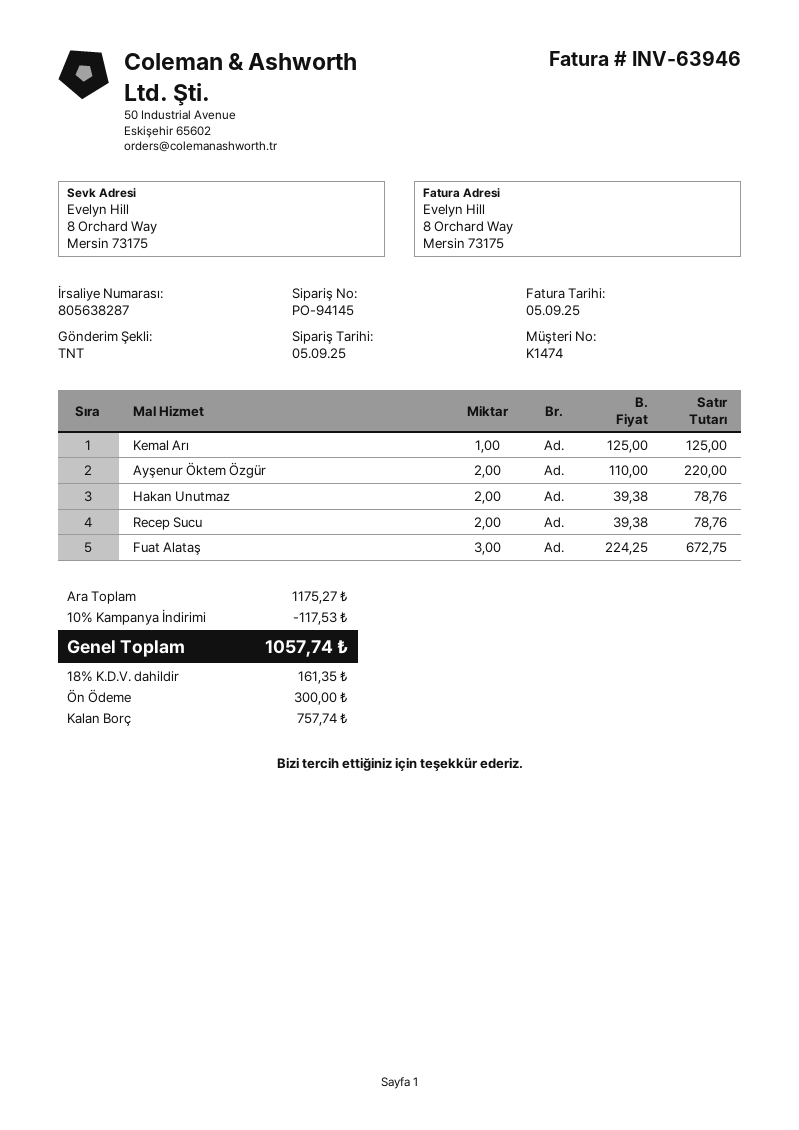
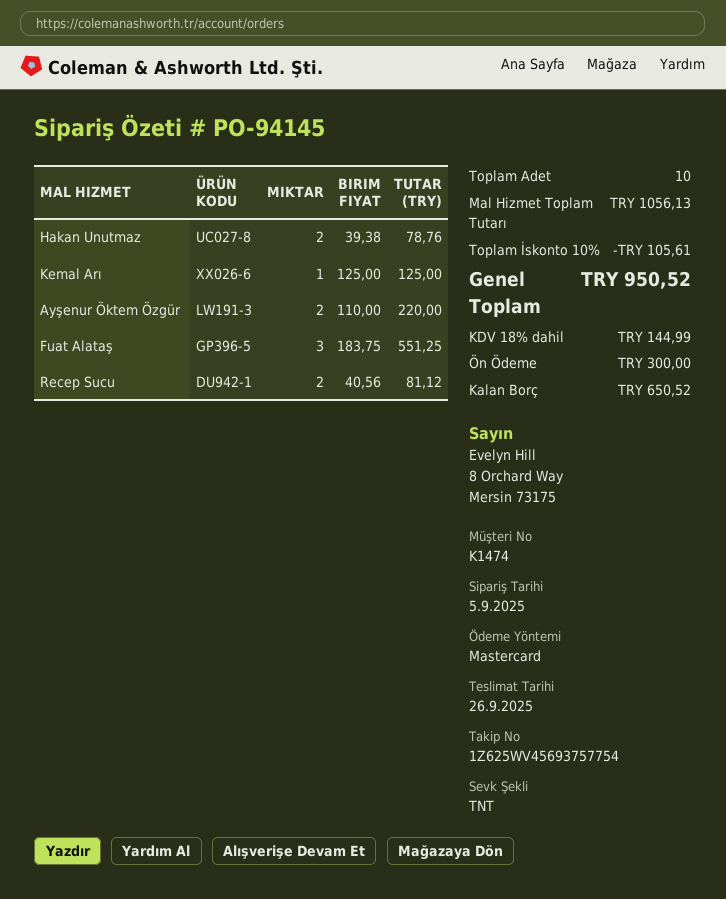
Recep Sucu: 2 x 39.38 = 78.76 -> 2 x 40.56 = 81.12
Fuat Alataş: 3 x 224.25 = 672.75 -> 3 x 183.75 = 551.25
subtotal: 1175.27 -> 1056.13
discount: 10% = 117.53 -> 10% = 105.61
tax: 18% = 161.35 -> 18% = 144.99
total: 1057.74 -> 950.52
balance: 757.74 -> 650.52

